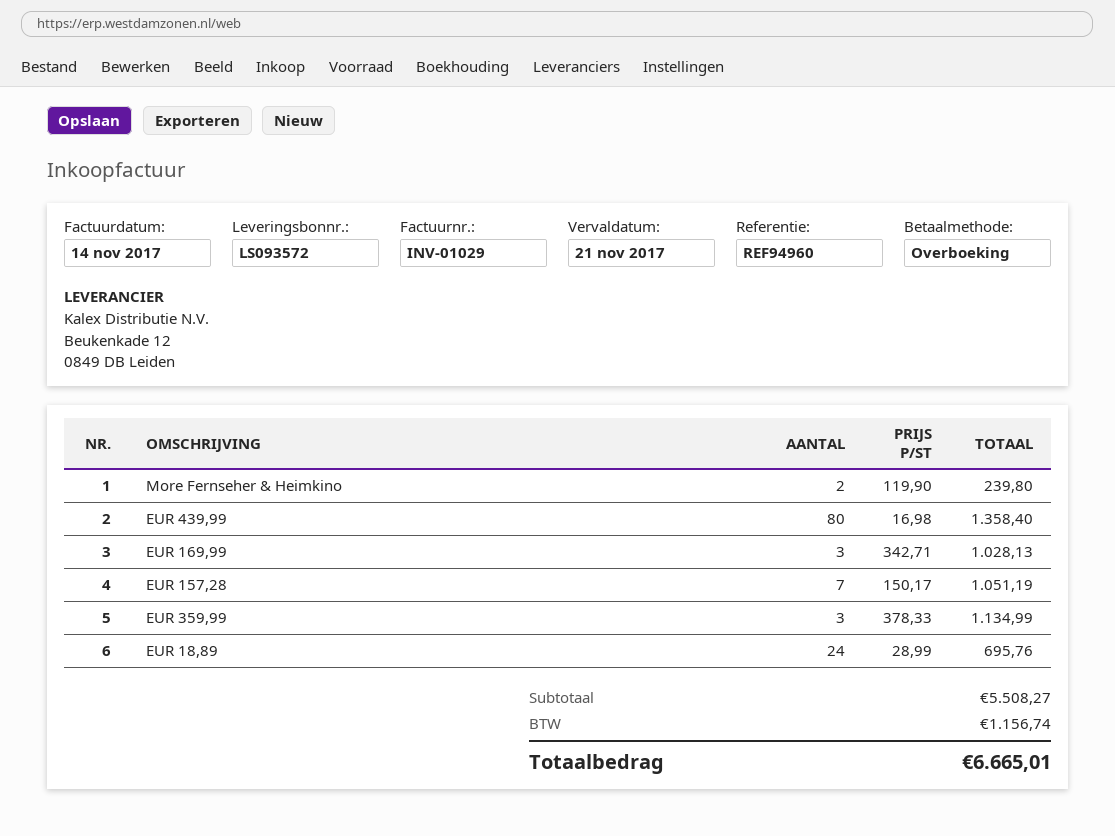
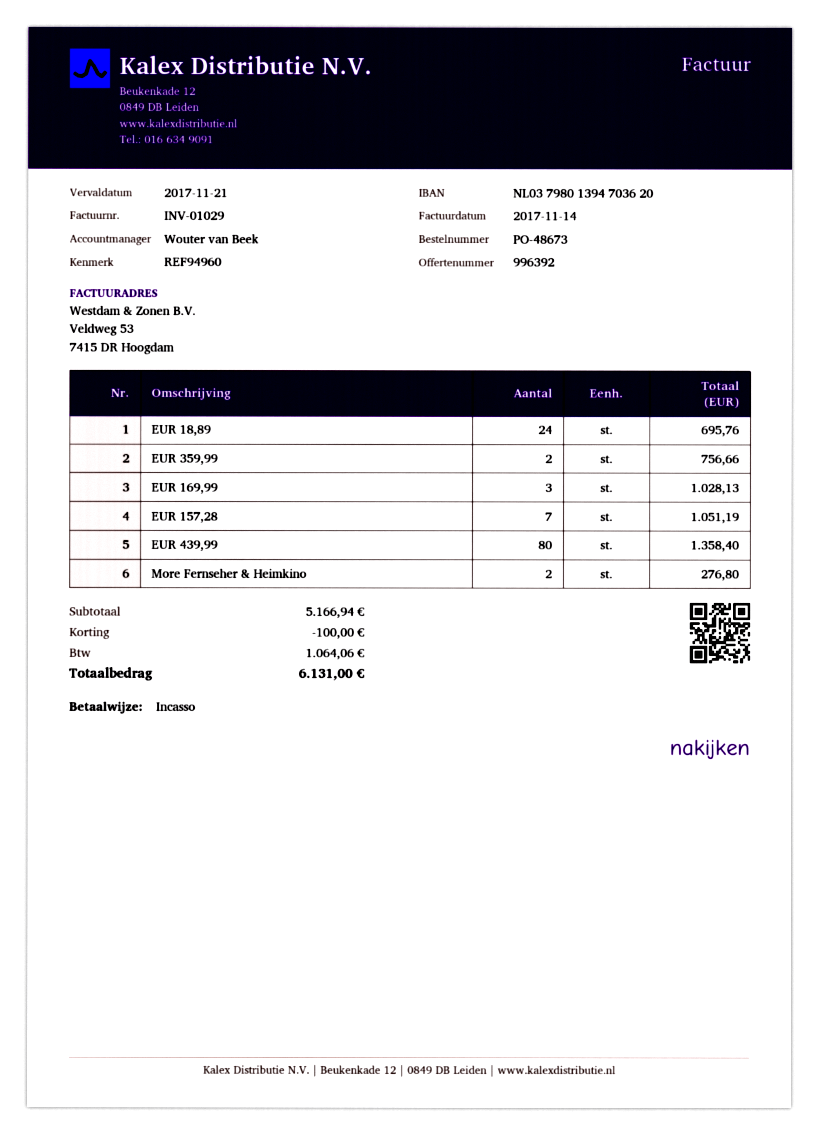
payment method: bank transfer -> direct debit
More Fernseher & Heimkino: 2 for 239.80 -> 2 for 276.80
EUR 359,99: 3 for 1134.99 -> 2 for 756.66
subtotal: 5508.27 -> 5166.94
discount: none -> 100.00
tax: 1156.74 -> 1064.06
total: 6665.01 -> 6131.00

